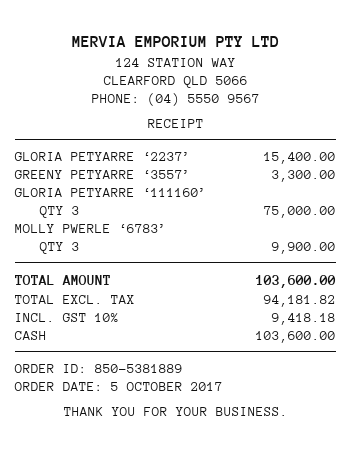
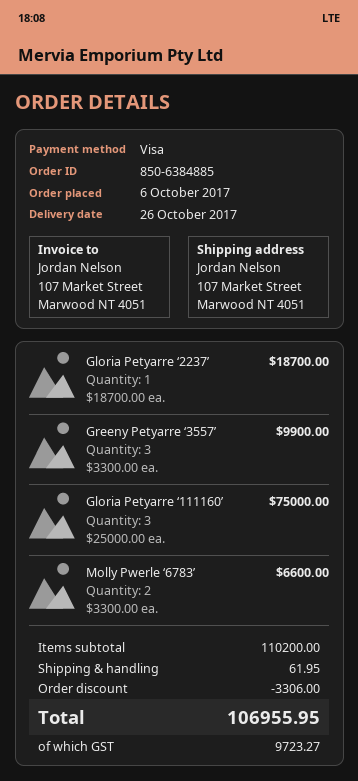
order number: 850-5381889 -> 850-6384885
order date: 2017-10-05 -> 2017-10-06
payment method: cash -> Visa
GLORIA PETYARRE ‘2237’: 1 for 15400.00 -> 1 for 18700.00
GREENY PETYARRE ‘3557’: 1 for 3300.00 -> 3 for 9900.00
MOLLY PWERLE ‘6783’: 3 for 9900.00 -> 2 for 6600.00
discount: none -> 3306.00
shipping: none -> 61.95
tax: 9418.18 -> 9723.27
total: 103600.00 -> 106955.95

